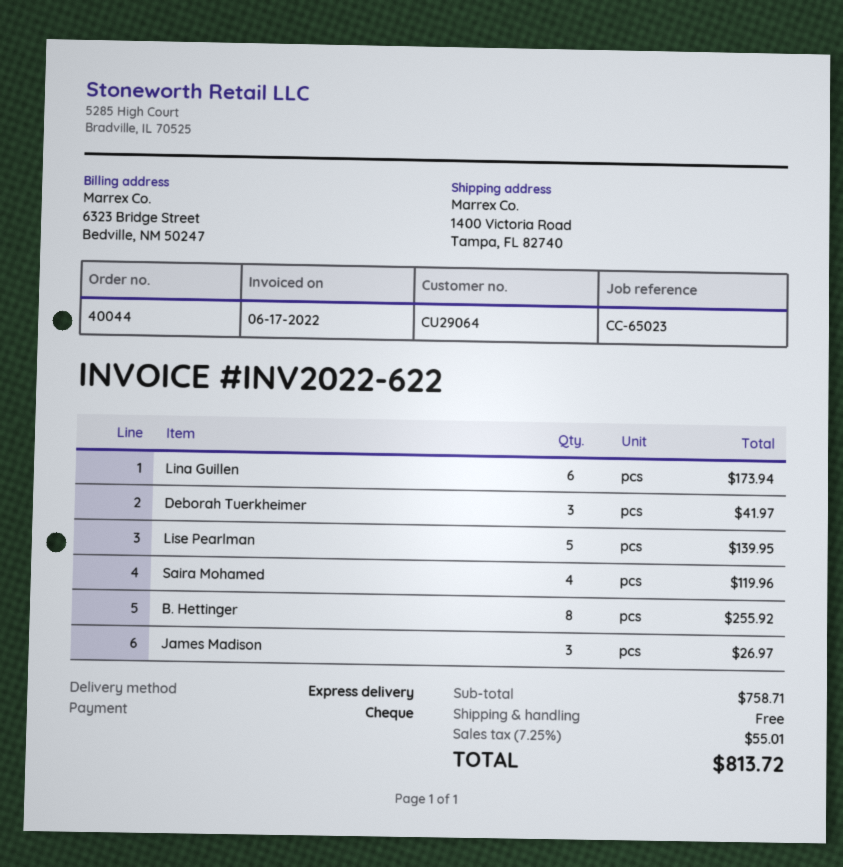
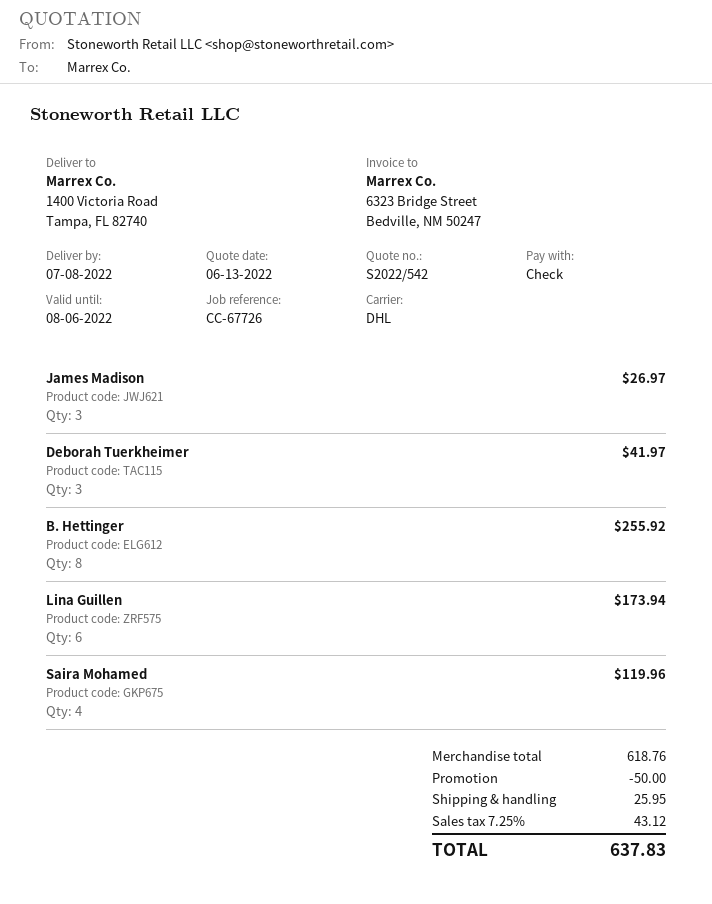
reference: CC-65023 -> CC-67726
shipping method: express -> DHL
Lise Pearlman: 5 for 139.95 -> none
subtotal: 758.71 -> 618.76
discount: none -> 50.00
shipping: 0.00 -> 25.95
tax: 7.25% = 55.01 -> 7.25% = 43.12
total: 813.72 -> 637.83

